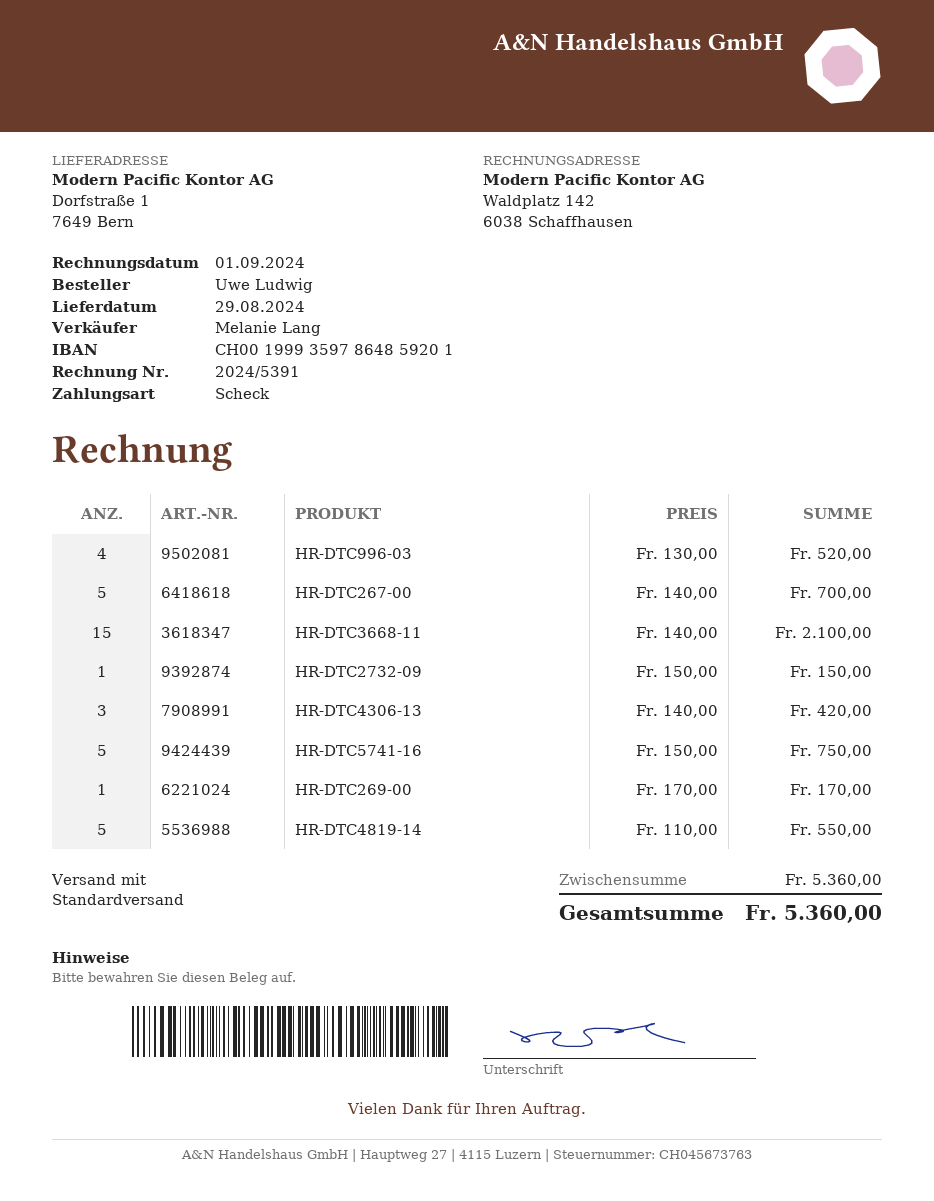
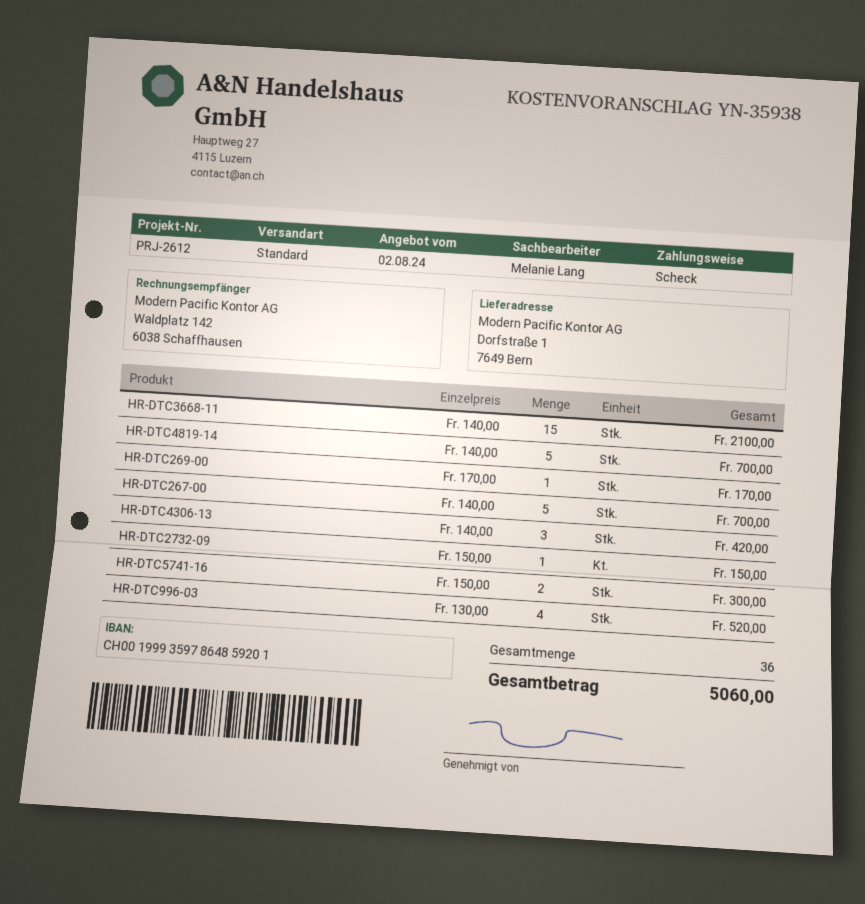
HR-DTC5741-16: 5 x 150.00 = 750.00 -> 2 x 150.00 = 300.00
HR-DTC4819-14: 5 x 110.00 = 550.00 -> 5 x 140.00 = 700.00
total: 5360.00 -> 5060.00

